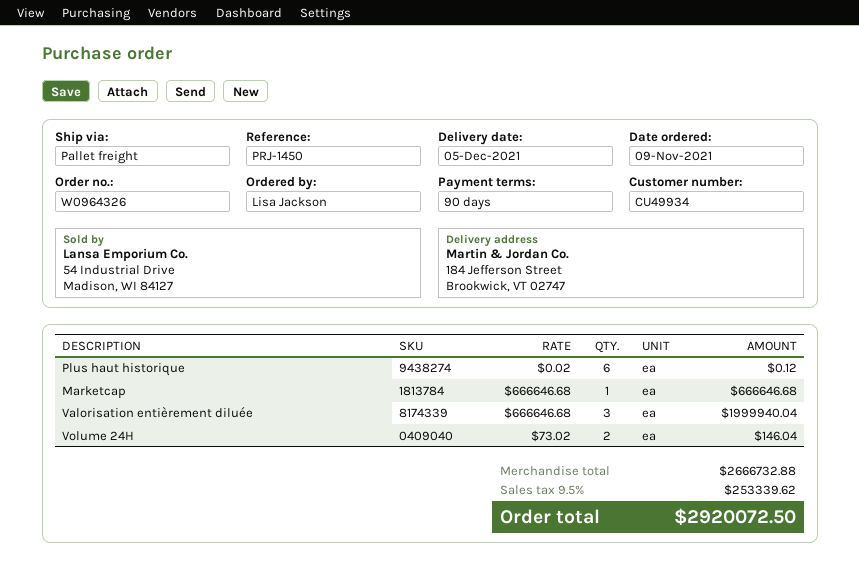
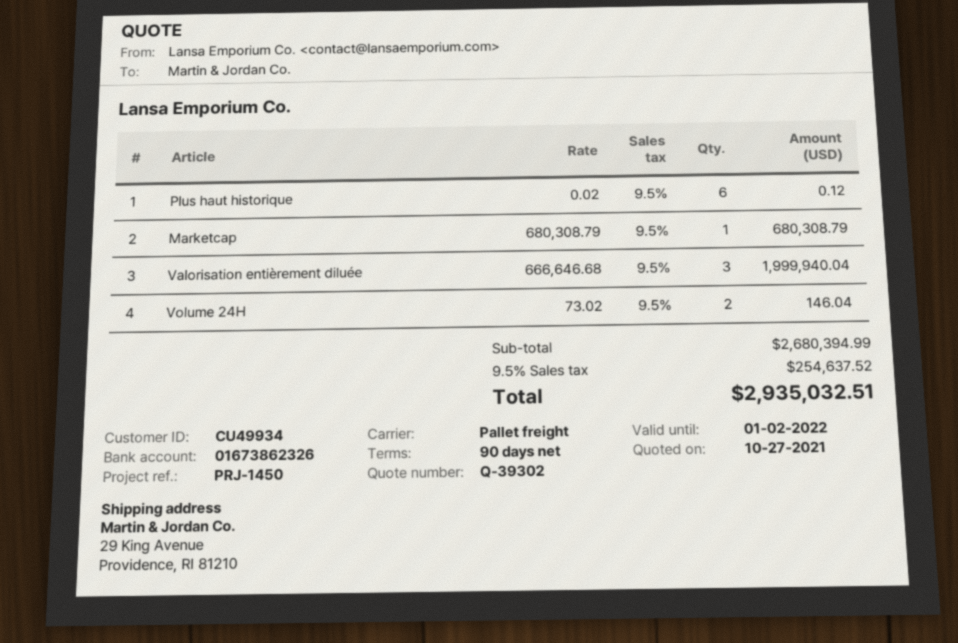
ship to: 184 Jefferson Street, Brookwick, VT 02747 -> 29 King Avenue, Providence, RI 81210
Marketcap: 1 x 666646.68 = 666646.68 -> 1 x 680308.79 = 680308.79
subtotal: 2666732.88 -> 2680394.99
tax: 9.5% = 253339.62 -> 9.5% = 254637.52
total: 2920072.50 -> 2935032.51

